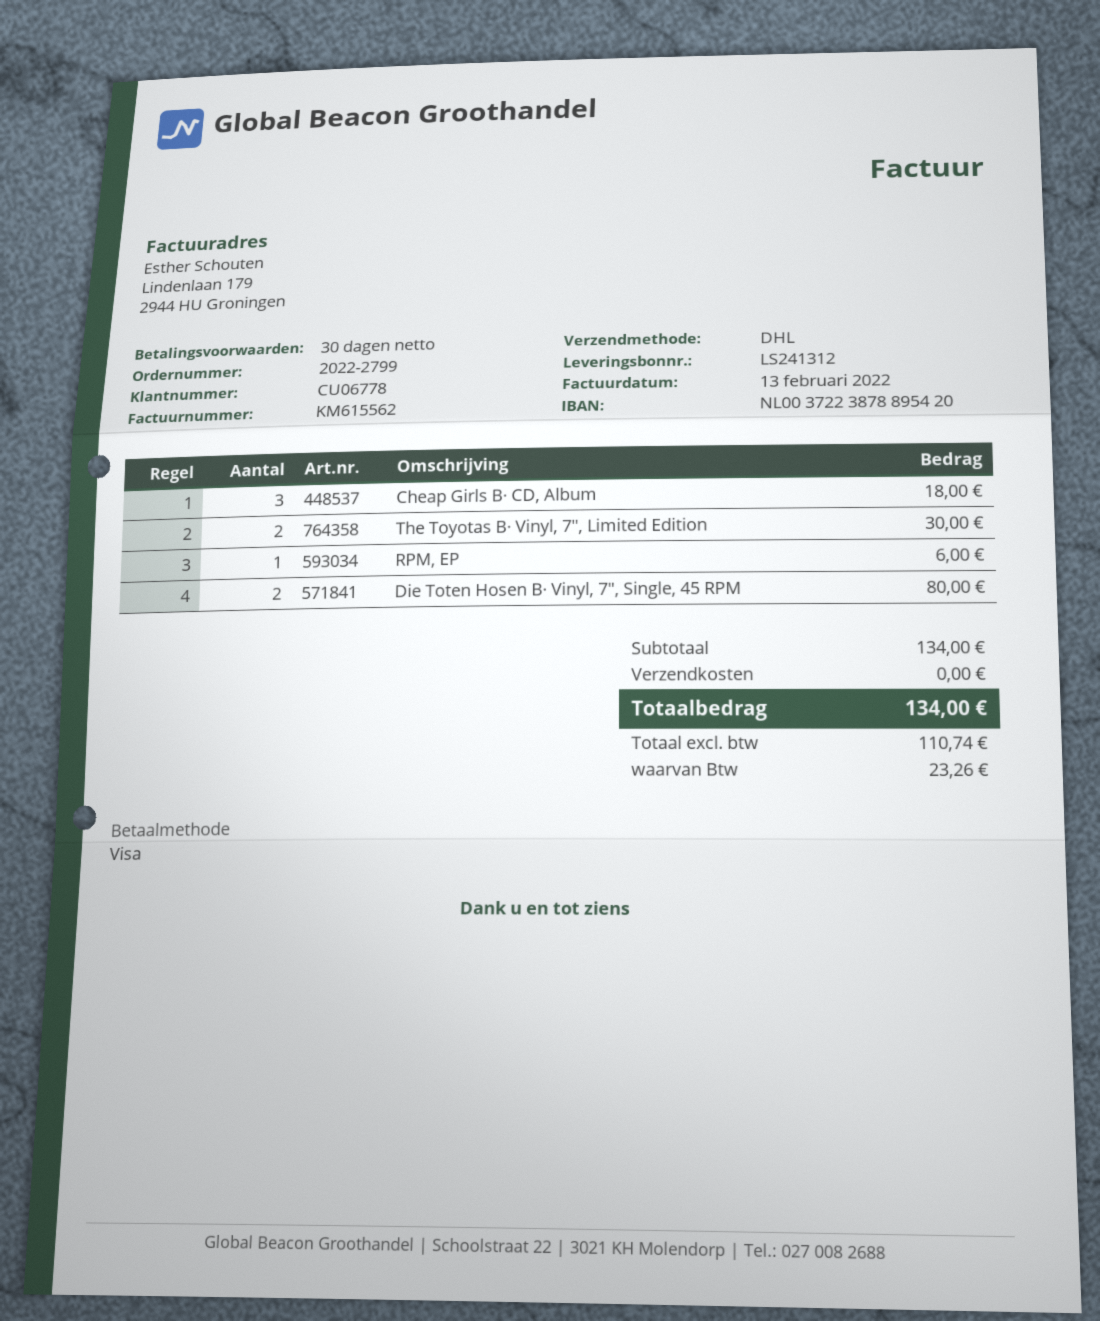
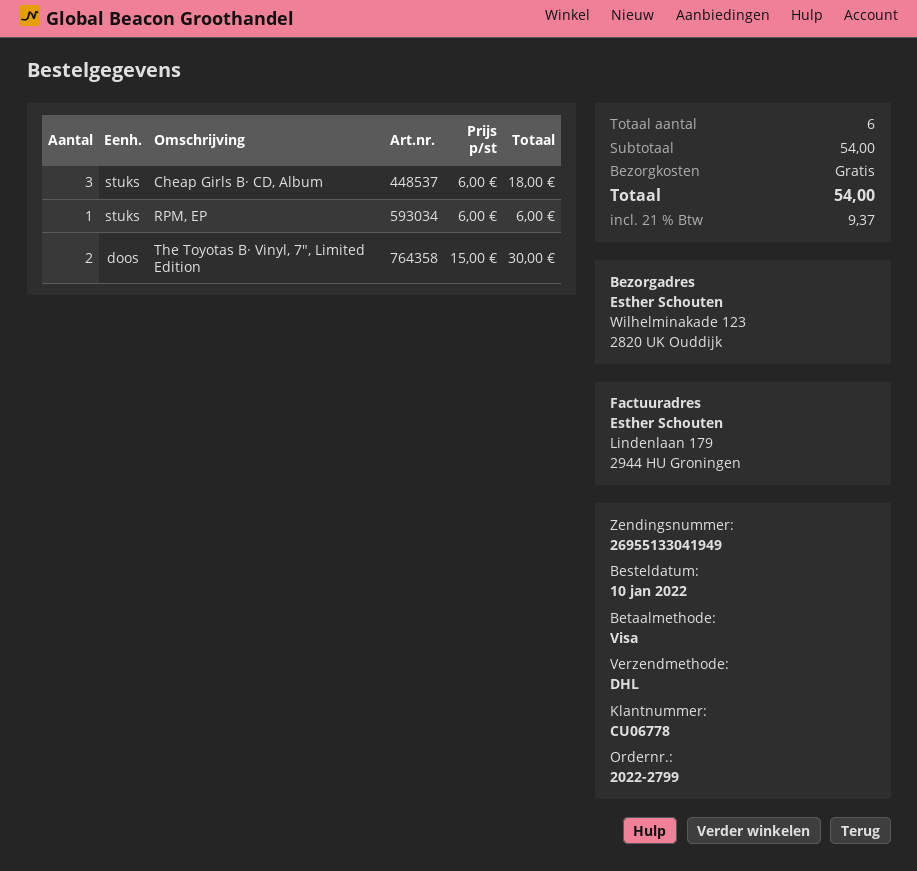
Die Toten Hosen Β· Vinyl, 7", Single, 45 RPM: 2 for 80.00 -> none
subtotal: 134.00 -> 54.00
tax: 23.26 -> 9.37
total: 134.00 -> 54.00

